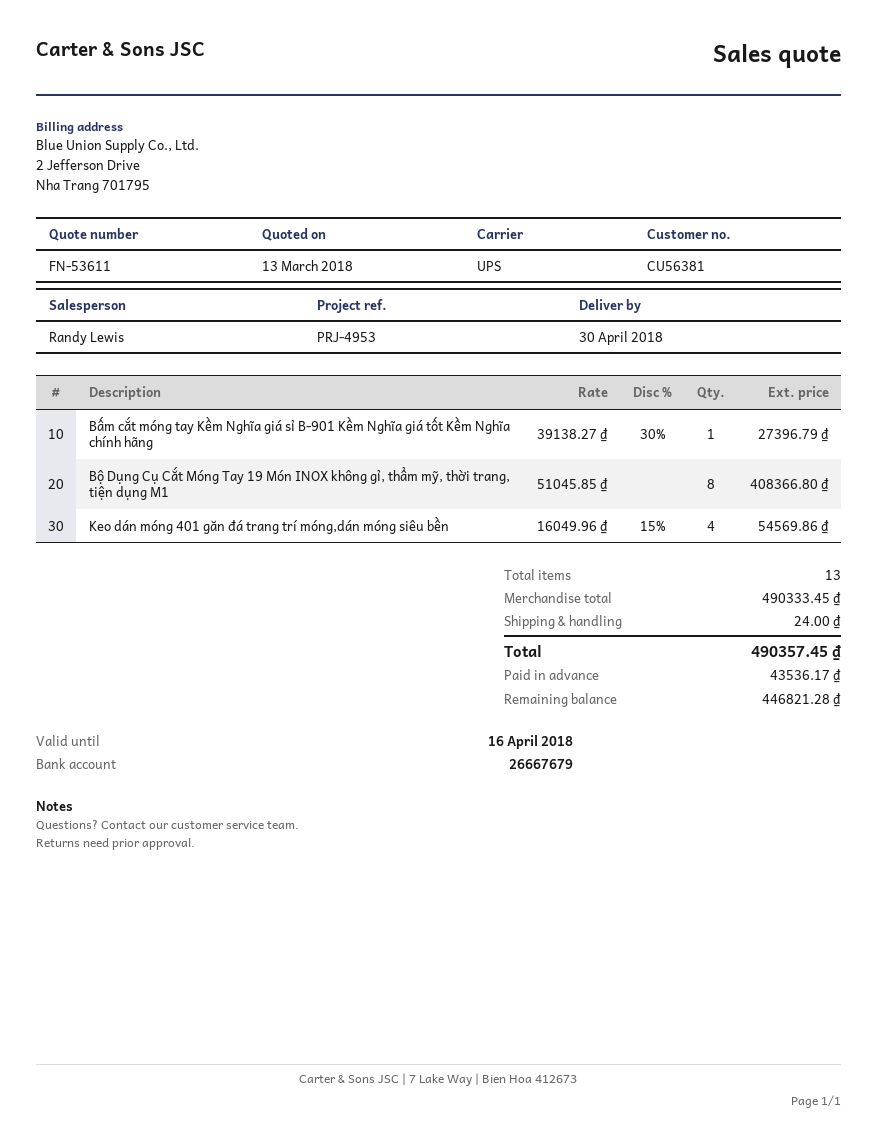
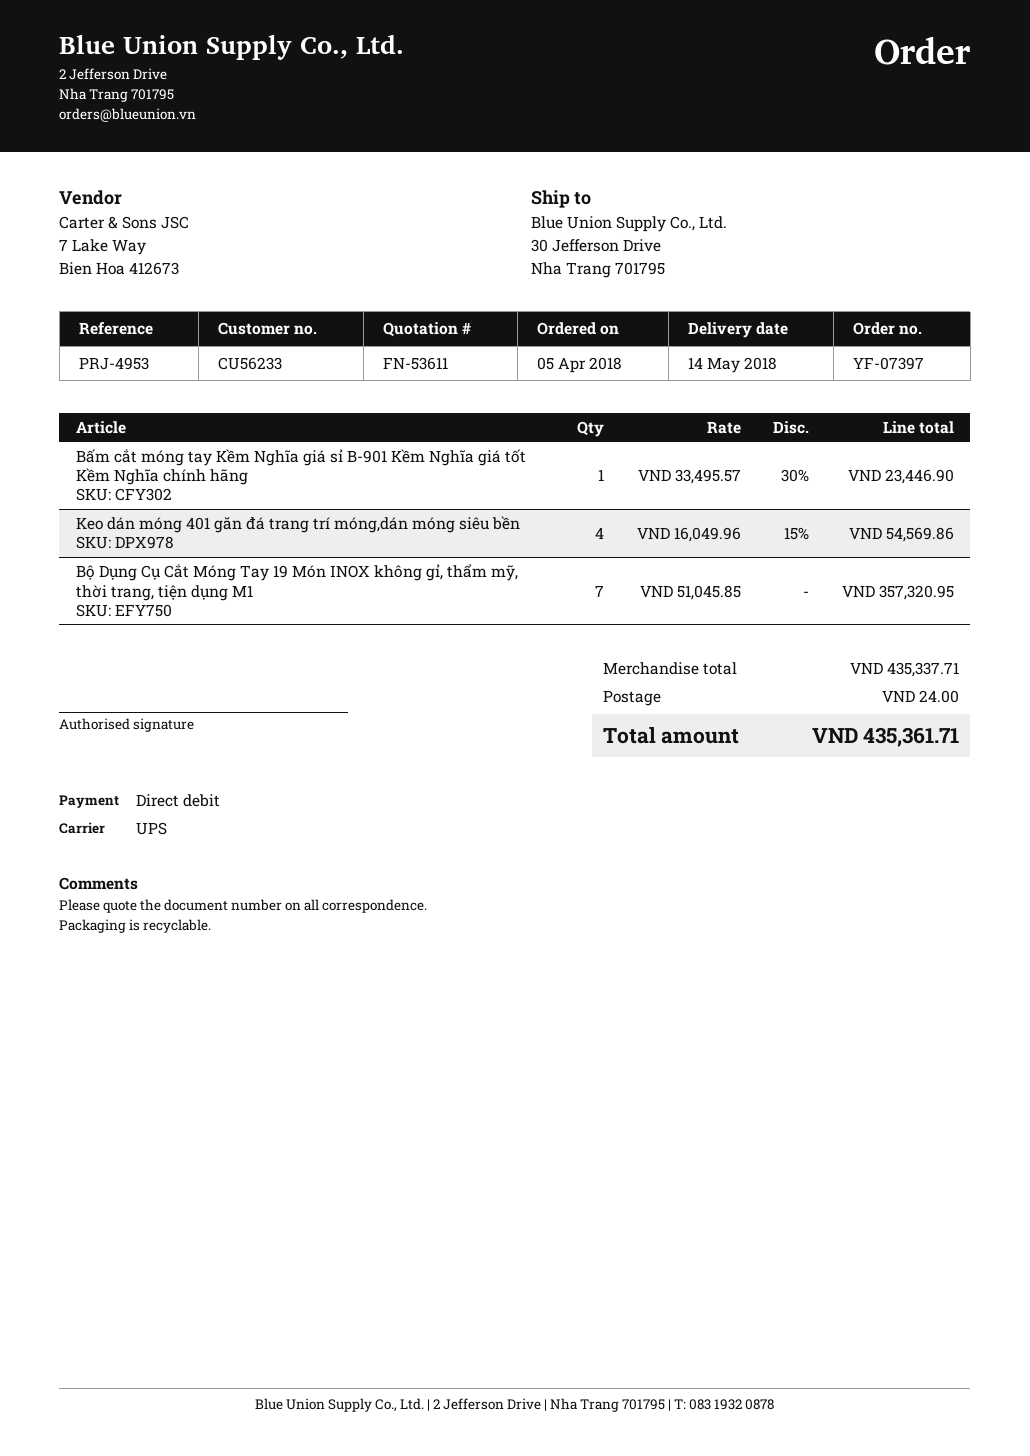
delivery date: 2018-04-30 -> 2018-05-14
customer number: CU56381 -> CU56233
Bấm cắt móng tay Kềm Nghĩa giá sỉ B-901 Kềm Nghĩa giá tốt Kềm Nghĩa chính hãng: 1 x 39138.27 - 30% = 27396.79 -> 1 x 33495.57 - 30% = 23446.90
Bộ Dụng Cụ Cắt Móng Tay 19 Món INOX không gỉ, thẩm mỹ, thời trang, tiện dụng M1: 8 x 51045.85 = 408366.80 -> 7 x 51045.85 = 357320.95
subtotal: 490333.45 -> 435337.71
total: 490357.45 -> 435361.71

